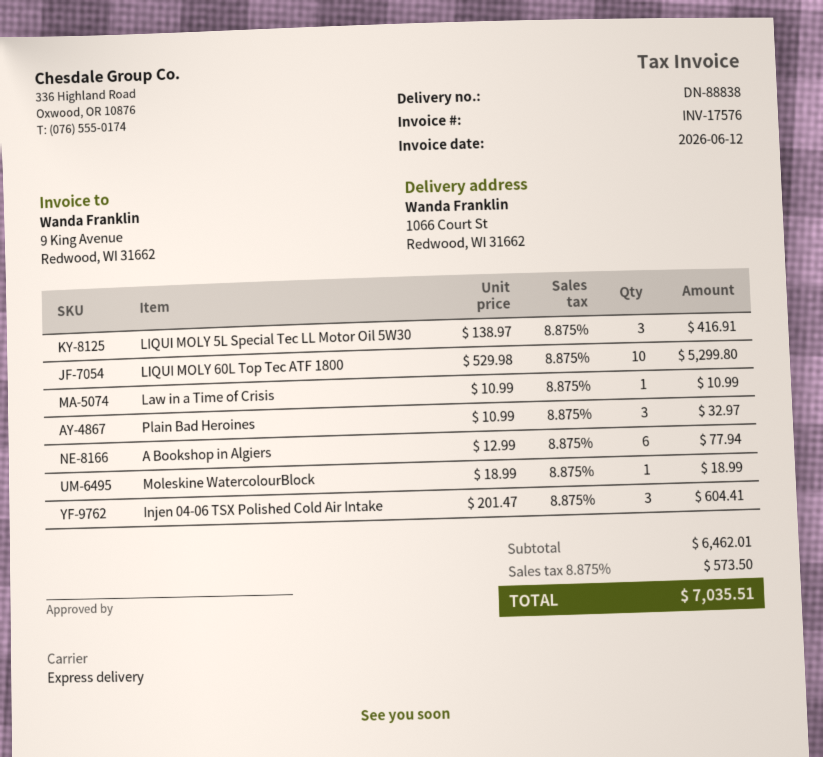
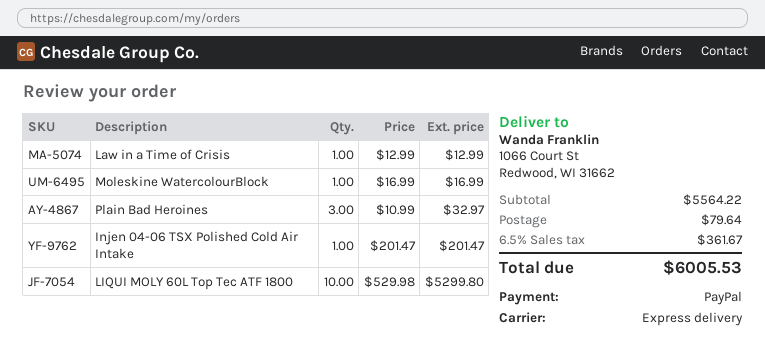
LIQUI MOLY 5L Special Tec LL Motor Oil 5W30: 3 x 138.97 = 416.91 -> none
Law in a Time of Crisis: 1 x 10.99 = 10.99 -> 1 x 12.99 = 12.99
A Bookshop in Algiers: 6 x 12.99 = 77.94 -> none
Moleskine WatercolourBlock: 1 x 18.99 = 18.99 -> 1 x 16.99 = 16.99
Injen 04-06 TSX Polished Cold Air Intake: 3 x 201.47 = 604.41 -> 1 x 201.47 = 201.47
subtotal: 6462.01 -> 5564.22
shipping: none -> 79.64
tax: 8.875% = 573.50 -> 6.5% = 361.67
total: 7035.51 -> 6005.53

